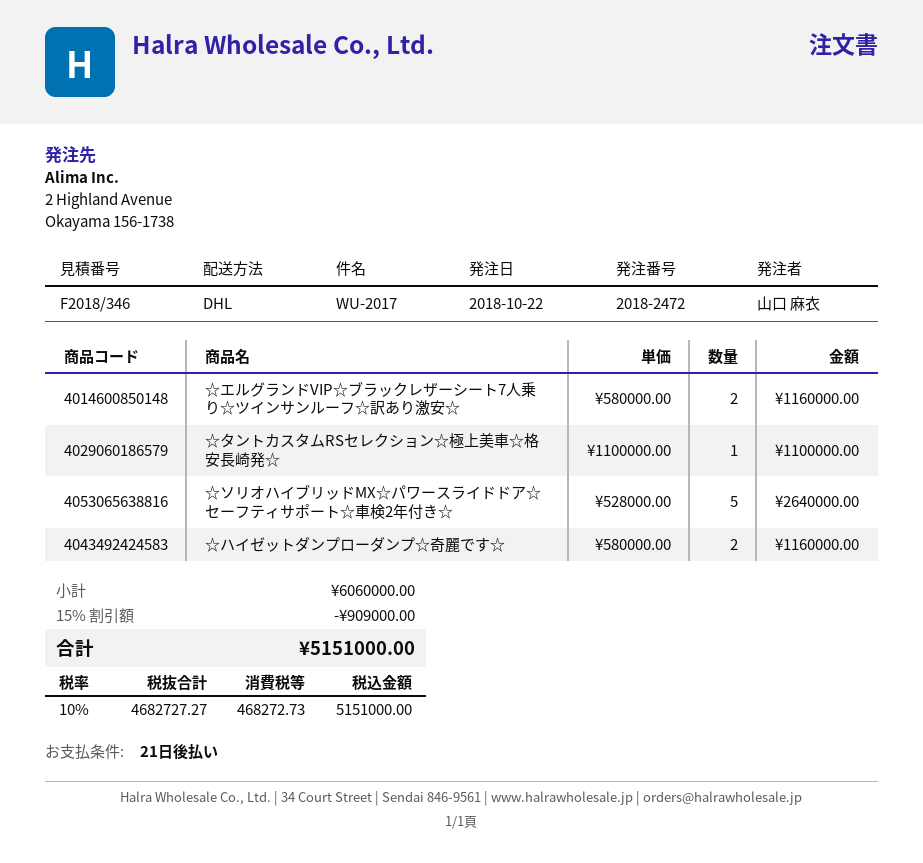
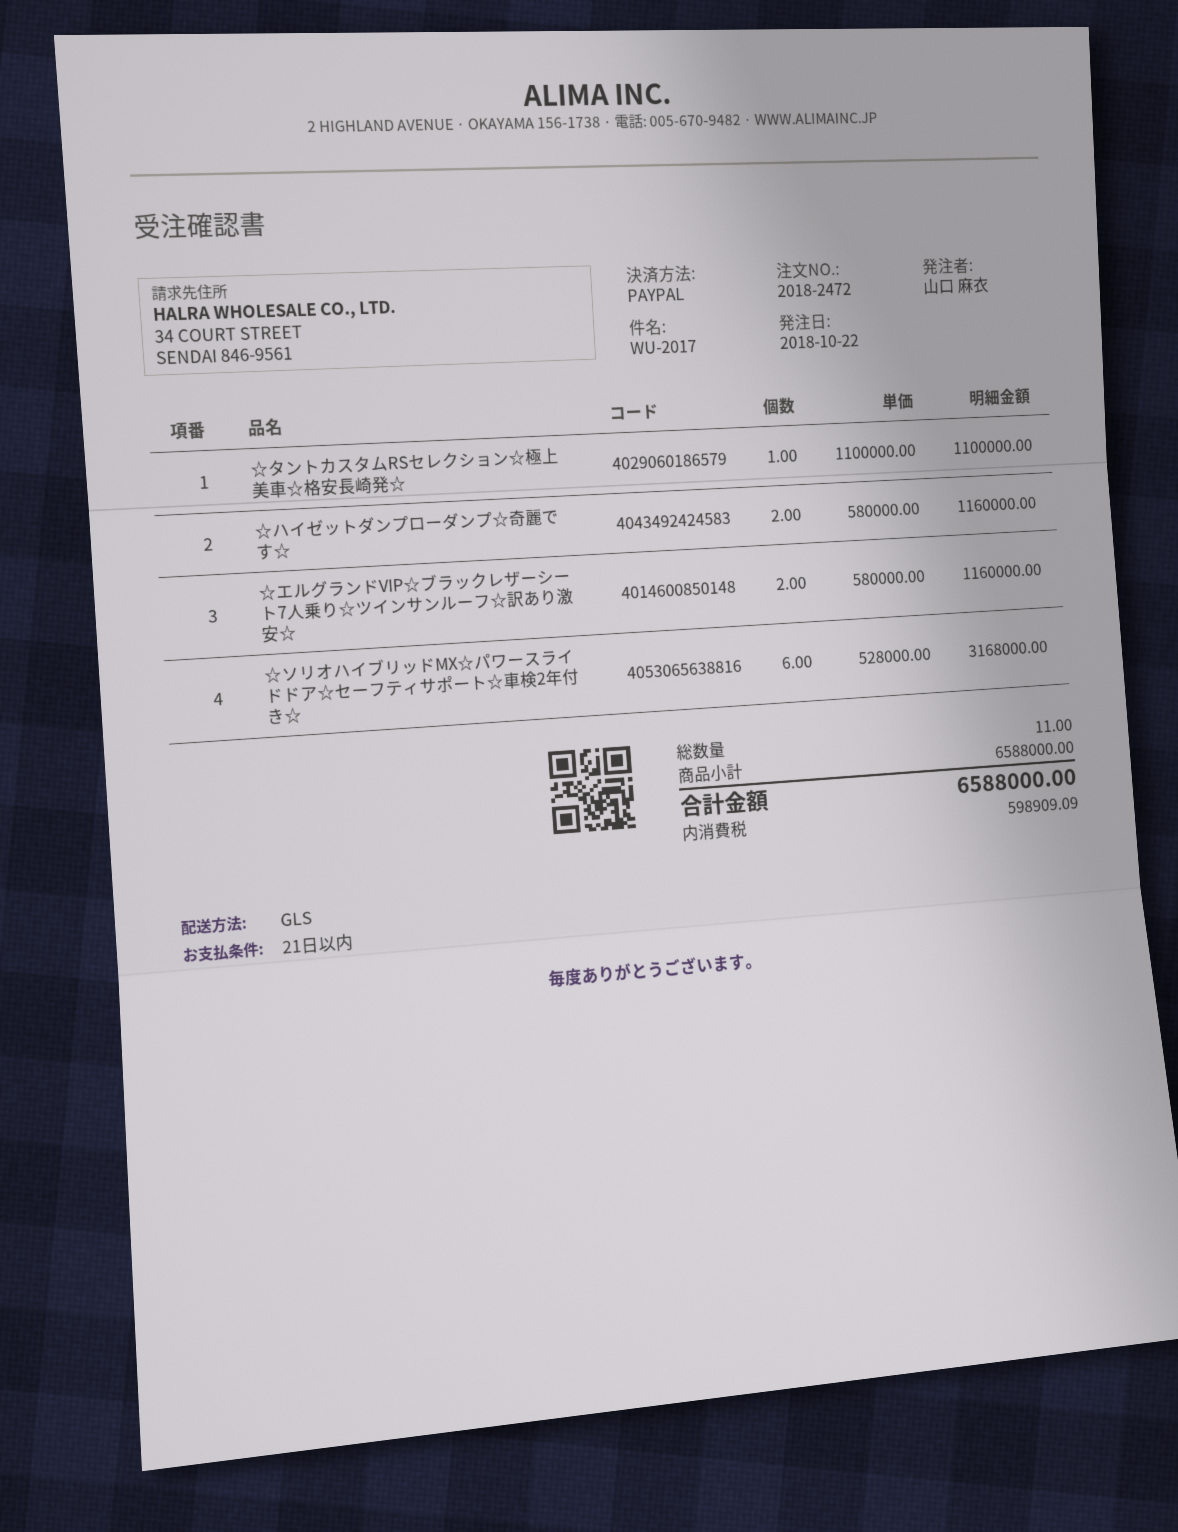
shipping method: DHL -> GLS
☆ソリオハイブリッドMX☆パワースライドドア☆セーフティサポート☆車検2年付き☆: 5 x 528000.00 = 2640000.00 -> 6 x 528000.00 = 3168000.00
subtotal: 6060000.00 -> 6588000.00
discount: 15% = 909000.00 -> none
tax: 468272.73 -> 598909.09
total: 5151000.00 -> 6588000.00

